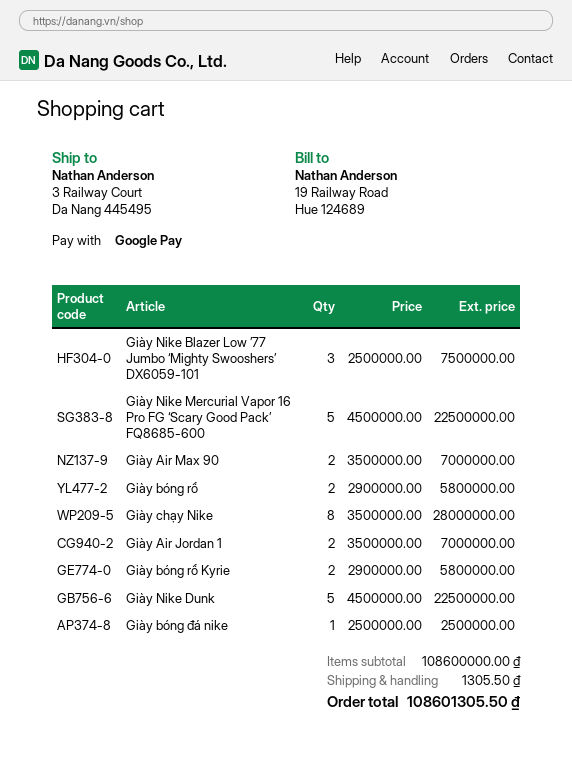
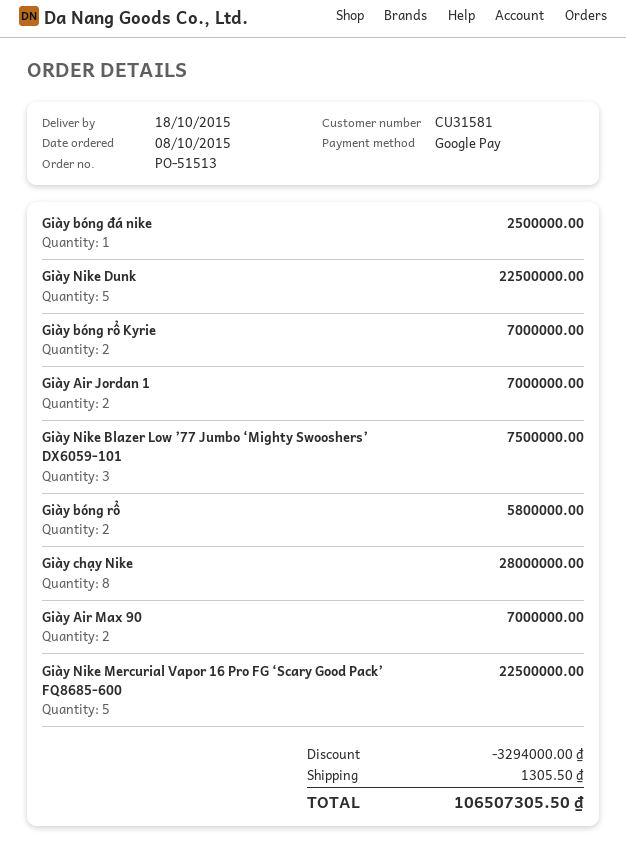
Giày bóng rổ Kyrie: 2 for 5800000.00 -> 2 for 7000000.00
discount: none -> 3294000.00
total: 108601305.50 -> 106507305.50

